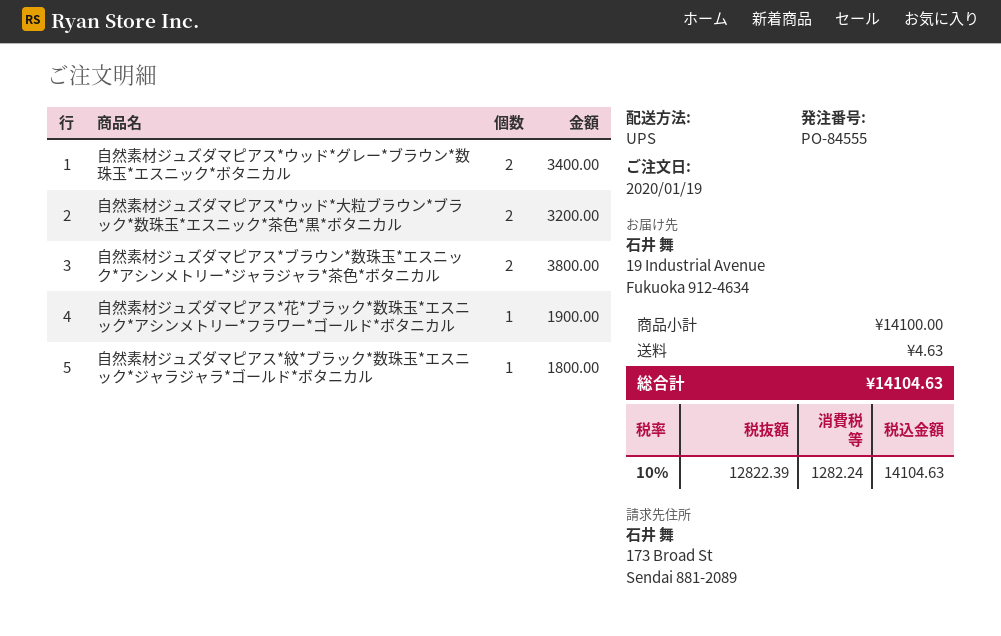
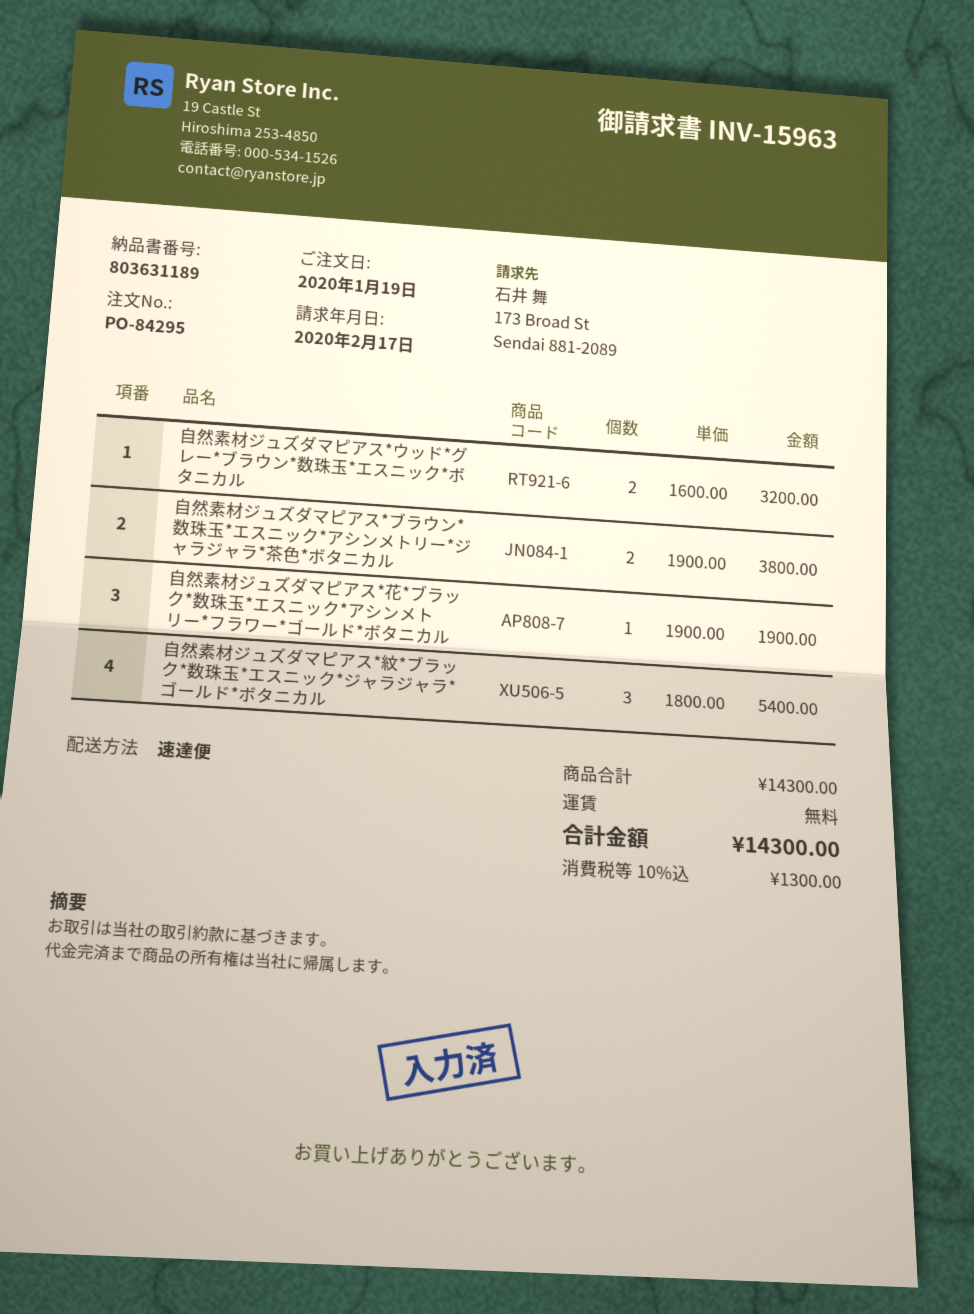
order number: PO-84555 -> PO-84295
shipping method: UPS -> express
自然素材ジュズダマピアス*ウッド*グレー*ブラウン*数珠玉*エスニック*ボタニカル: 2 for 3400.00 -> 2 for 3200.00
自然素材ジュズダマピアス*ウッド*大粒ブラウン*ブラック*数珠玉*エスニック*茶色*黒*ボタニカル: 2 for 3200.00 -> none
自然素材ジュズダマピアス*紋*ブラック*数珠玉*エスニック*ジャラジャラ*ゴールド*ボタニカル: 1 for 1800.00 -> 3 for 5400.00
subtotal: 14100.00 -> 14300.00
shipping: 4.63 -> 0.00
tax: 10% = 1282.24 -> 10% = 1300.00
total: 14104.63 -> 14300.00

